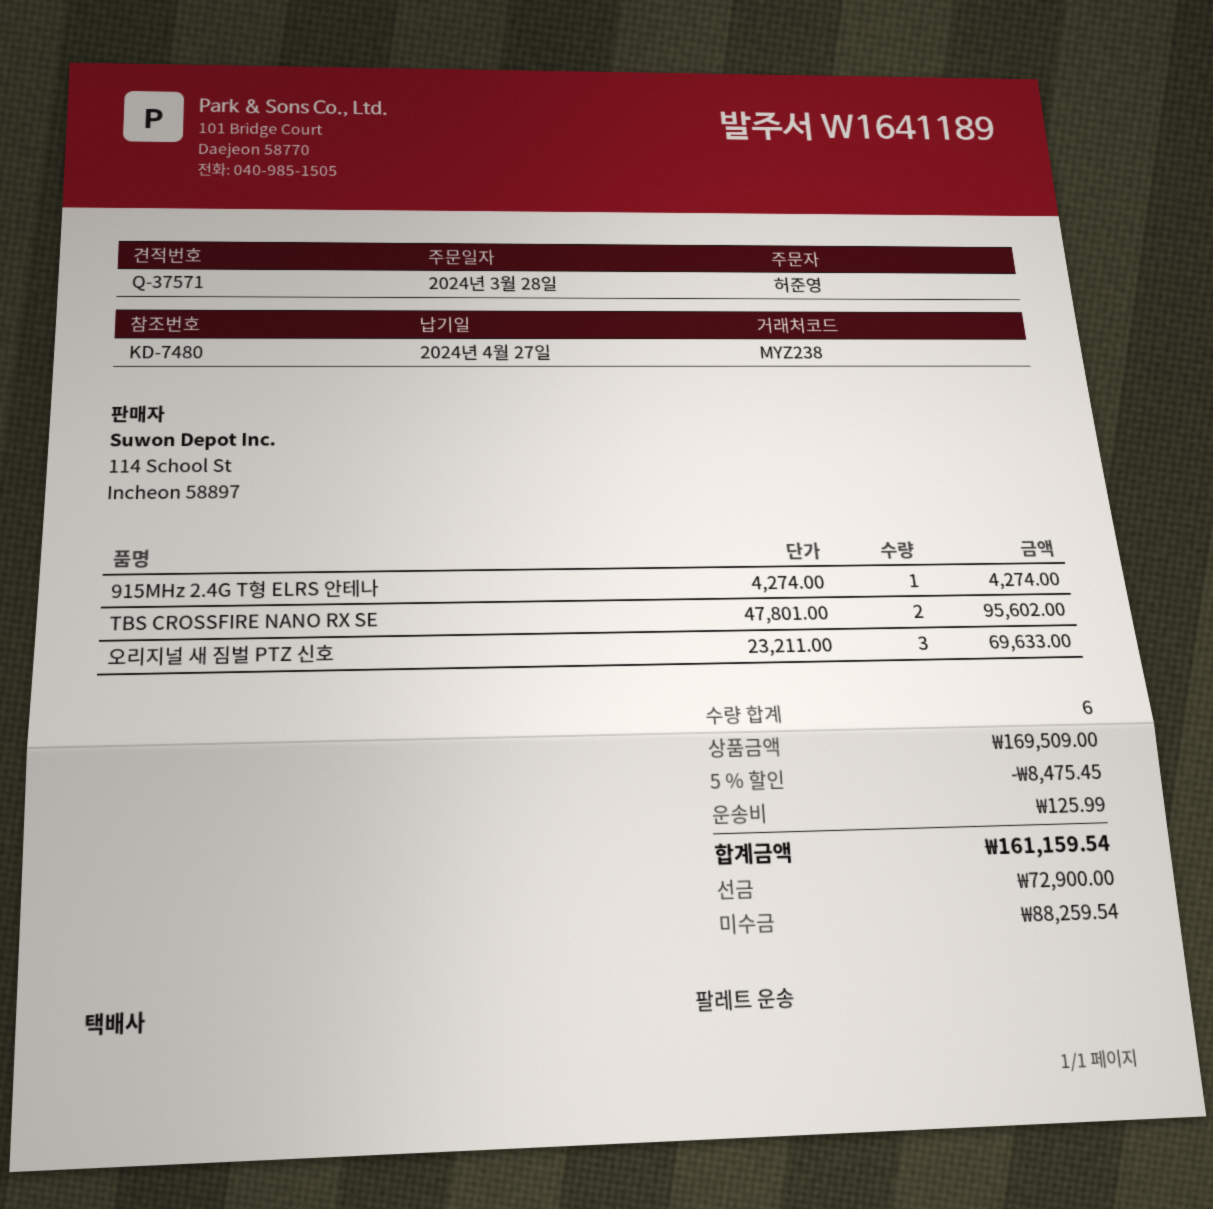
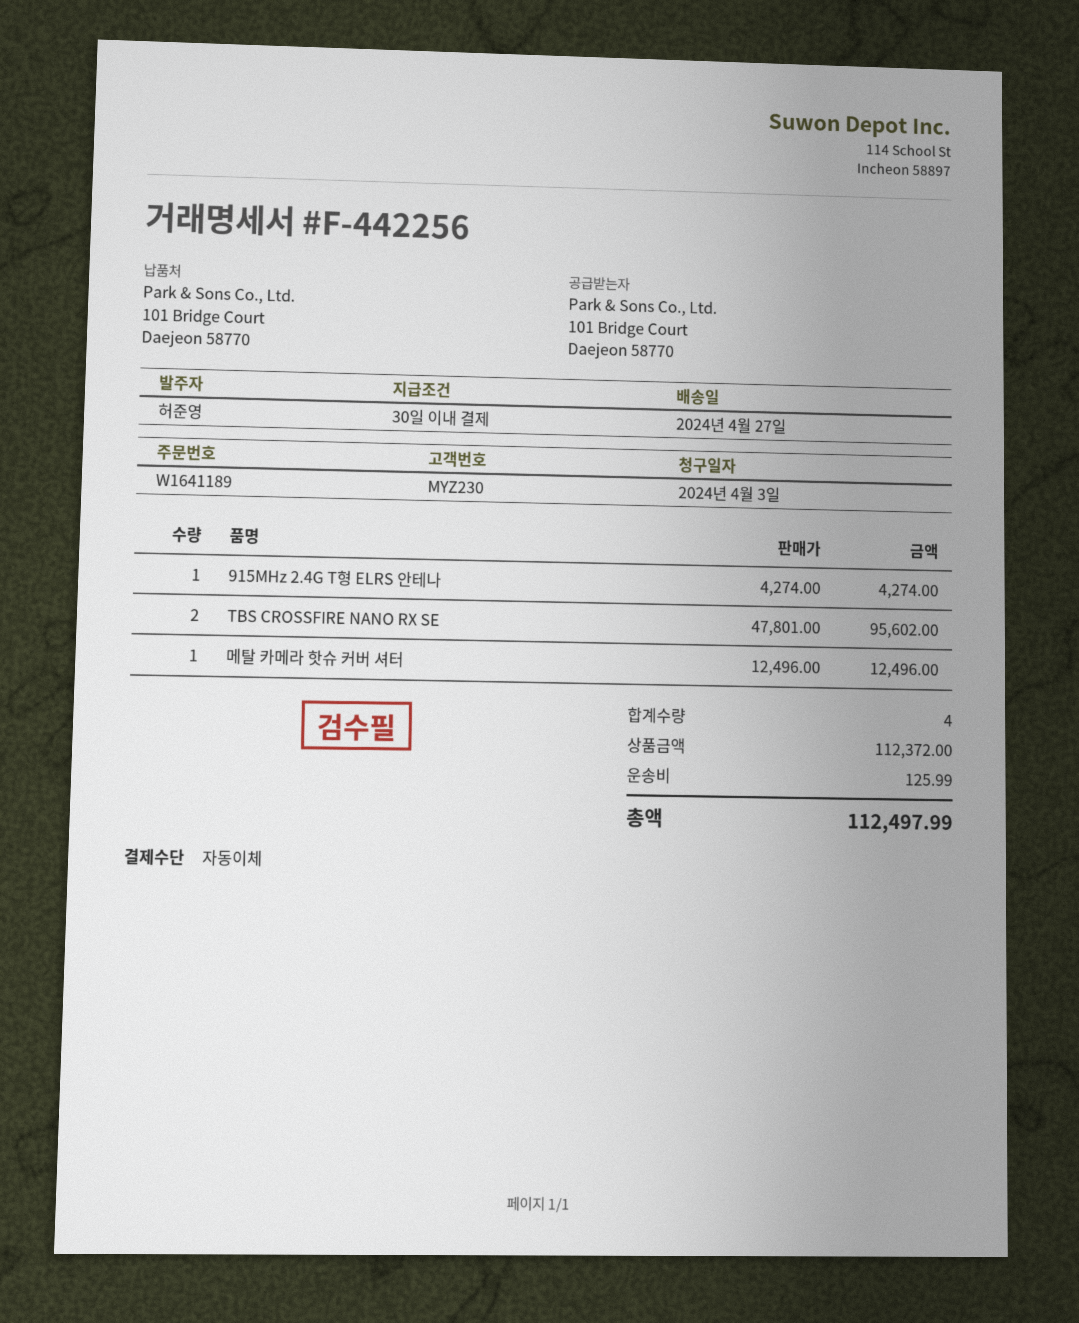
customer number: MYZ238 -> MYZ230
오리지널 새 짐벌 PTZ 신호: 3 x 23211.00 = 69633.00 -> none
메탈 카메라 핫슈 커버 셔터: none -> 1 x 12496.00 = 12496.00
total quantity: 6 -> 4
subtotal: 169509.00 -> 112372.00
discount: 5% = 8475.45 -> none
total: 161159.54 -> 112497.99

